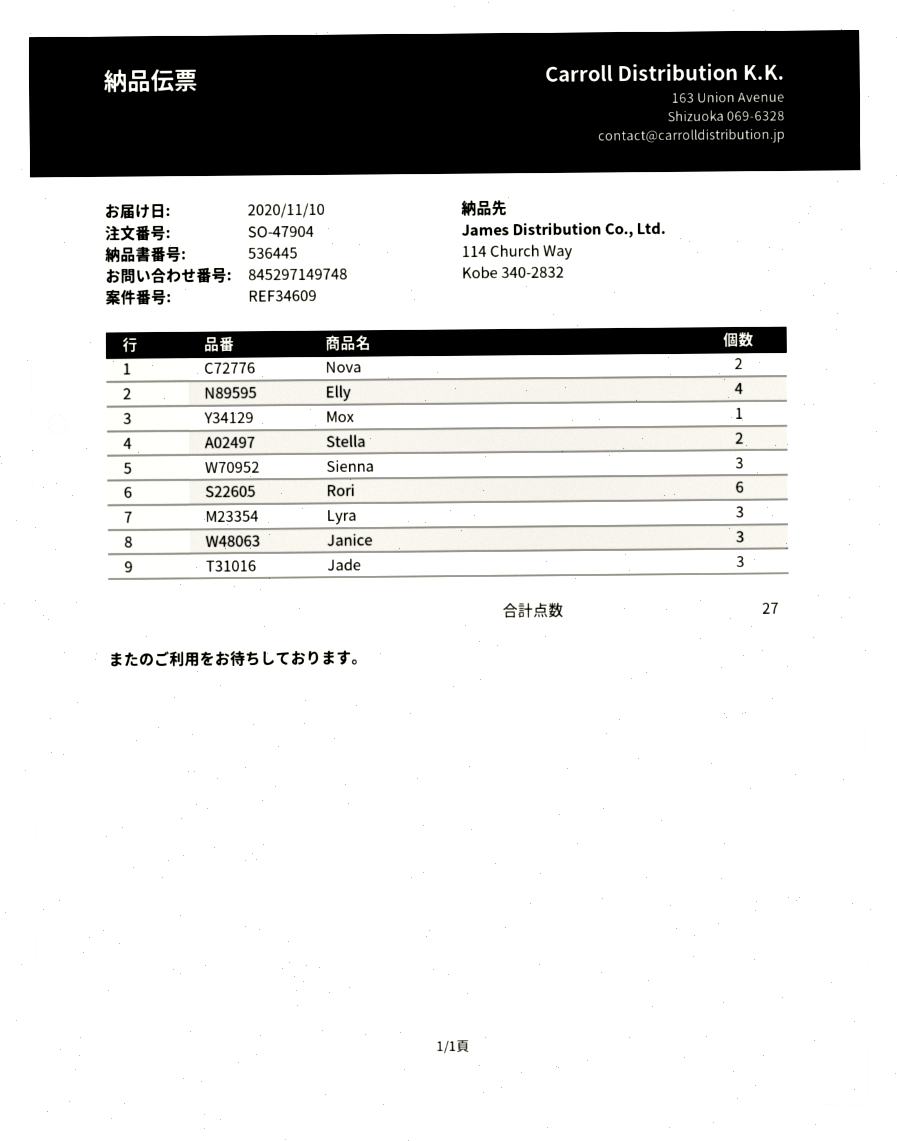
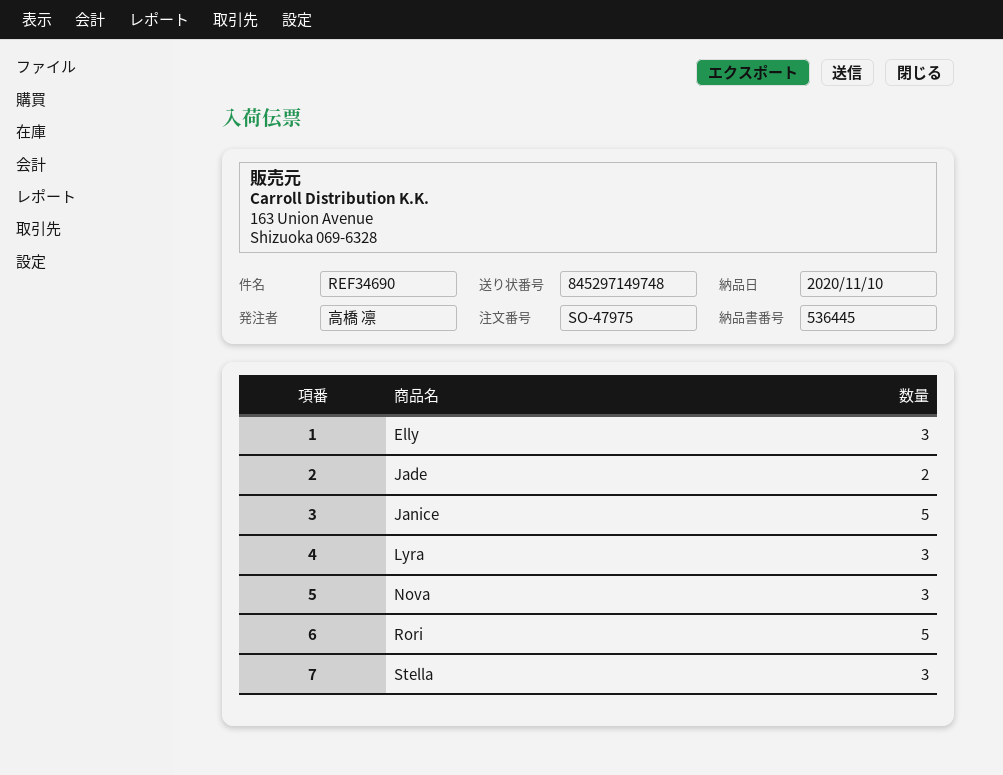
order number: SO-47904 -> SO-47975
reference: REF34609 -> REF34690
Nova: 2 -> 3
Elly: 4 -> 3
Mox: 1 -> none
Stella: 2 -> 3
Sienna: 3 -> none
Rori: 6 -> 5
Janice: 3 -> 5
Jade: 3 -> 2

